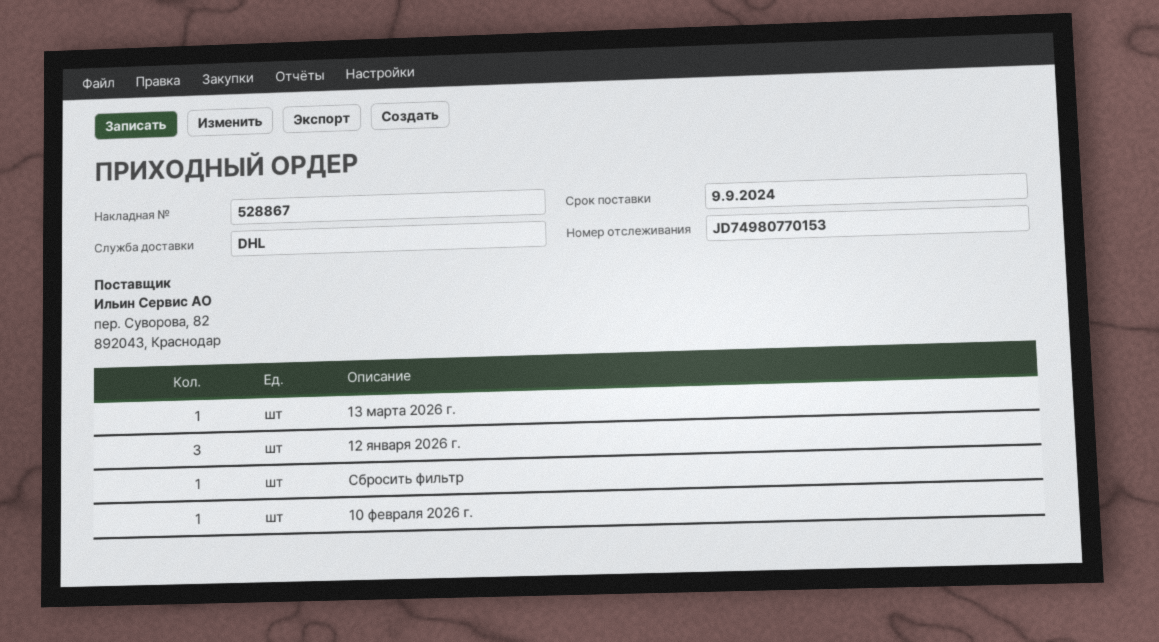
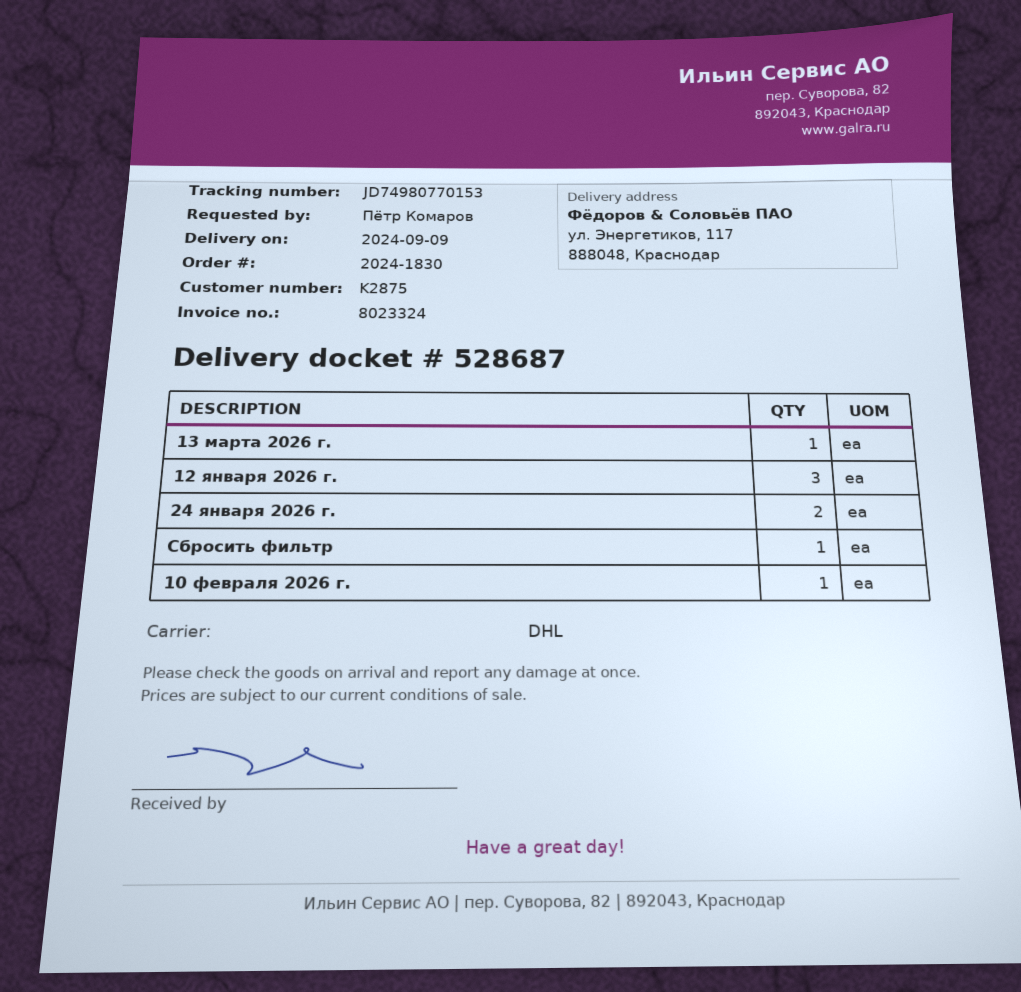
delivery note number: 528867 -> 528687
24 января 2026 г.: none -> 2

